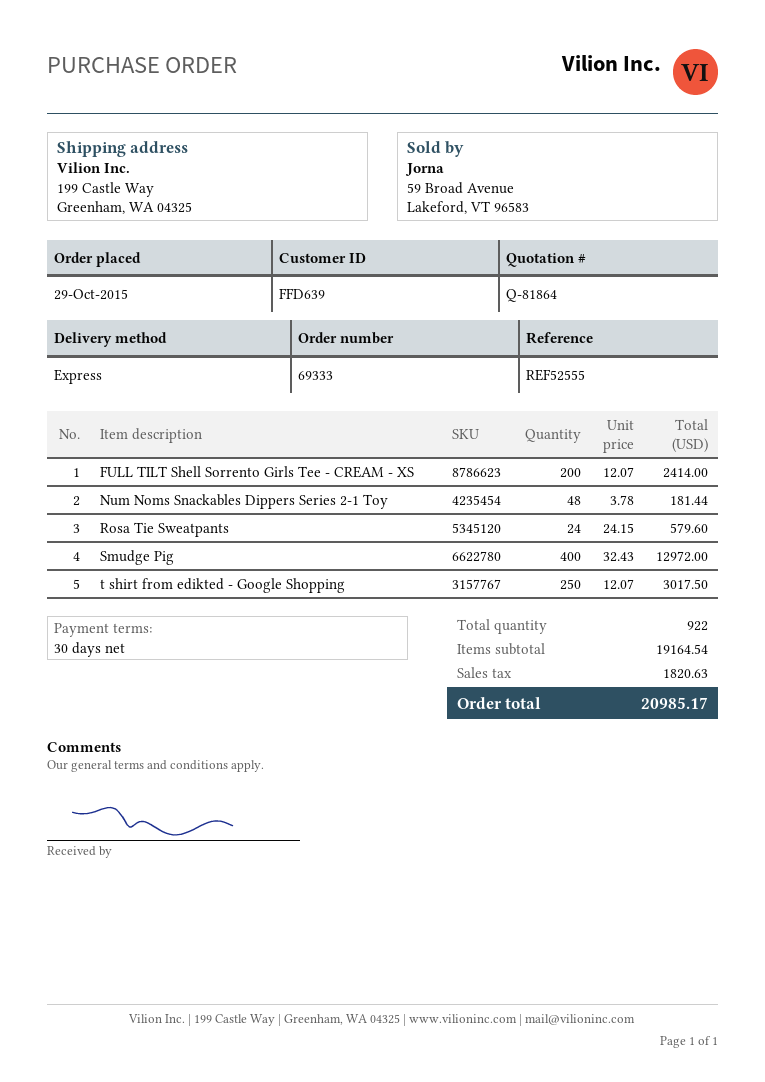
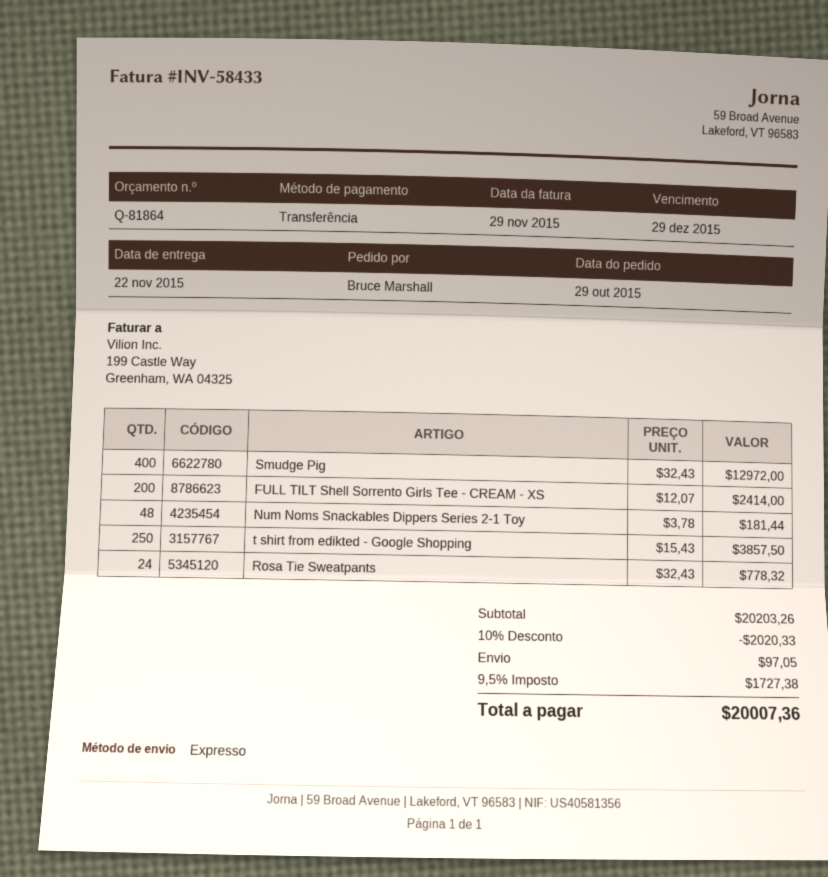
Rosa Tie Sweatpants: 24 x 24.15 = 579.60 -> 24 x 32.43 = 778.32
t shirt from edikted - Google Shopping: 250 x 12.07 = 3017.50 -> 250 x 15.43 = 3857.50
subtotal: 19164.54 -> 20203.26
discount: none -> 10% = 2020.33
shipping: none -> 97.05
tax: 1820.63 -> 1727.38
total: 20985.17 -> 20007.36

